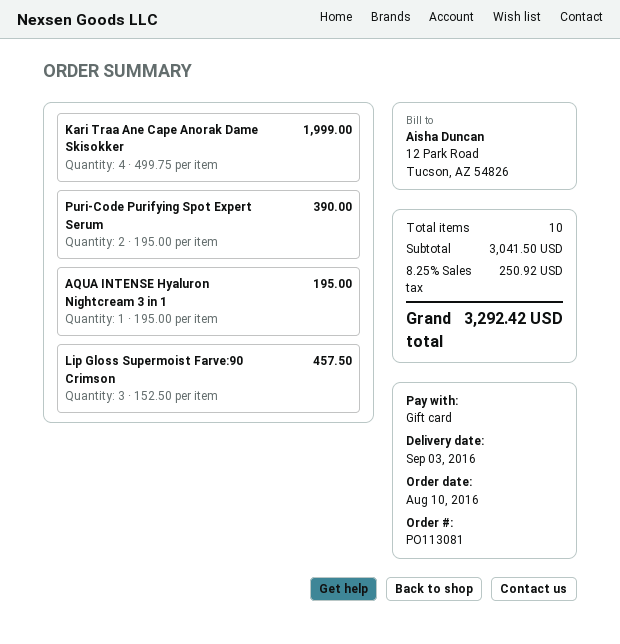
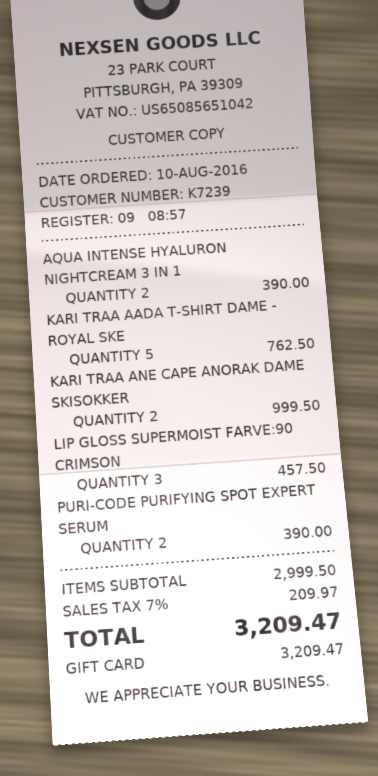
Kari Traa Ane Cape Anorak Dame Skisokker: 4 for 1999.00 -> 2 for 999.50
AQUA INTENSE Hyaluron Nightcream 3 in 1: 1 for 195.00 -> 2 for 390.00
KARI TRAA AADA T-SHIRT DAME - ROYAL SKE: none -> 5 for 762.50
subtotal: 3041.50 -> 2999.50
tax: 8.25% = 250.92 -> 7% = 209.97
total: 3292.42 -> 3209.47

